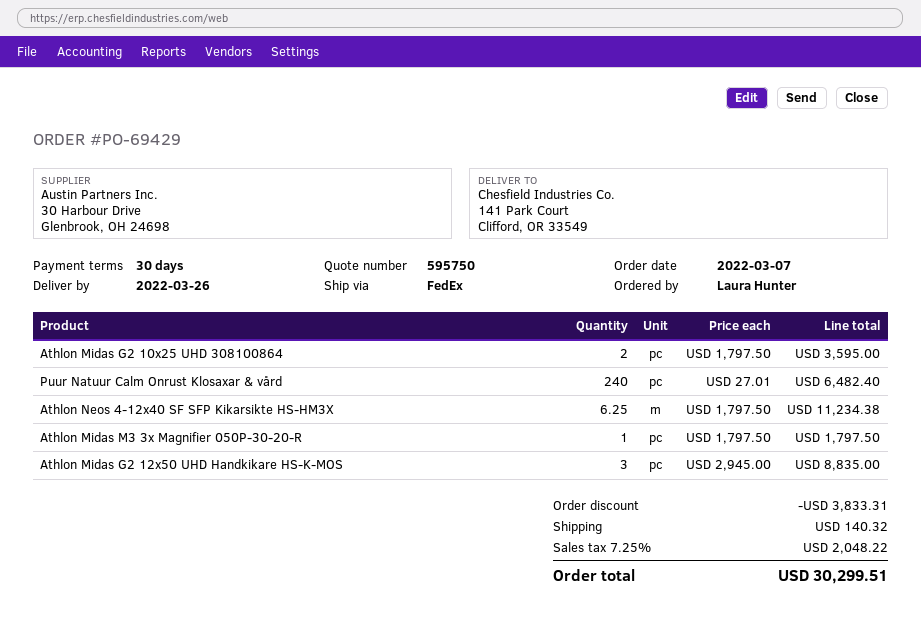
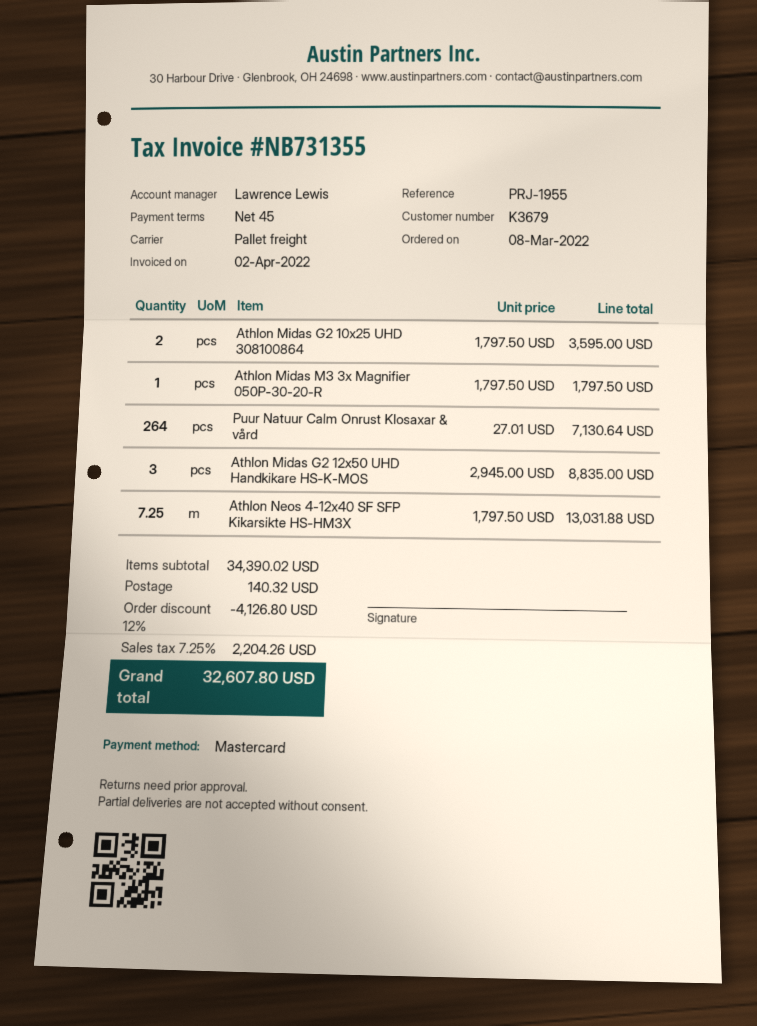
order date: 2022-03-07 -> 2022-03-08
payment terms: 30 days -> 45 days
shipping method: FedEx -> pallet freight
Puur Natuur Calm Onrust Klosaxar & vård: 240 x 27.01 = 6482.40 -> 264 x 27.01 = 7130.64
Athlon Neos 4-12x40 SF SFP Kikarsikte HS-HM3X: 6.25 x 1797.50 = 11234.38 -> 7.25 x 1797.50 = 13031.88
discount: 3833.31 -> 4126.80
tax: 7.25% = 2048.22 -> 7.25% = 2204.26
total: 30299.51 -> 32607.80

